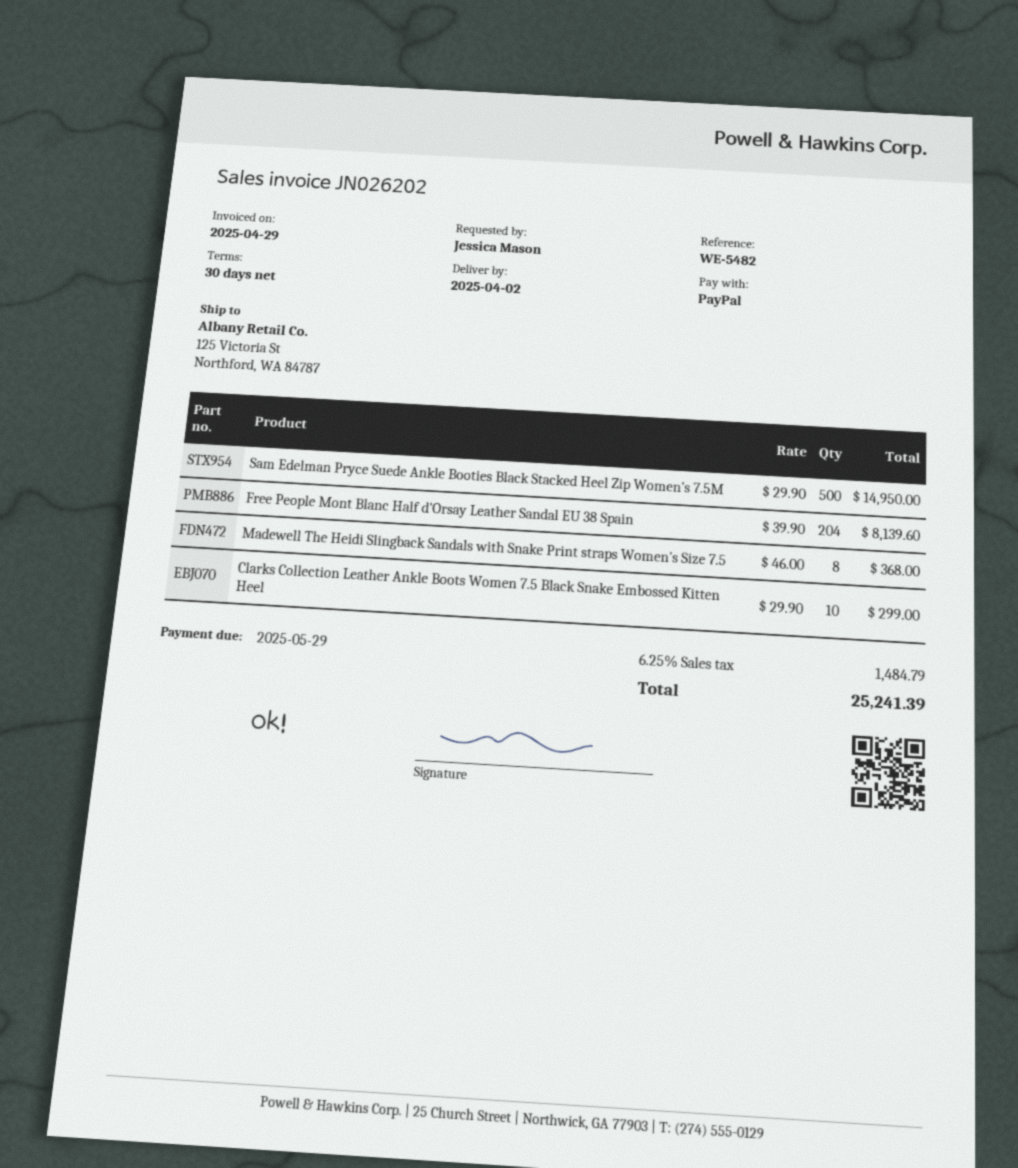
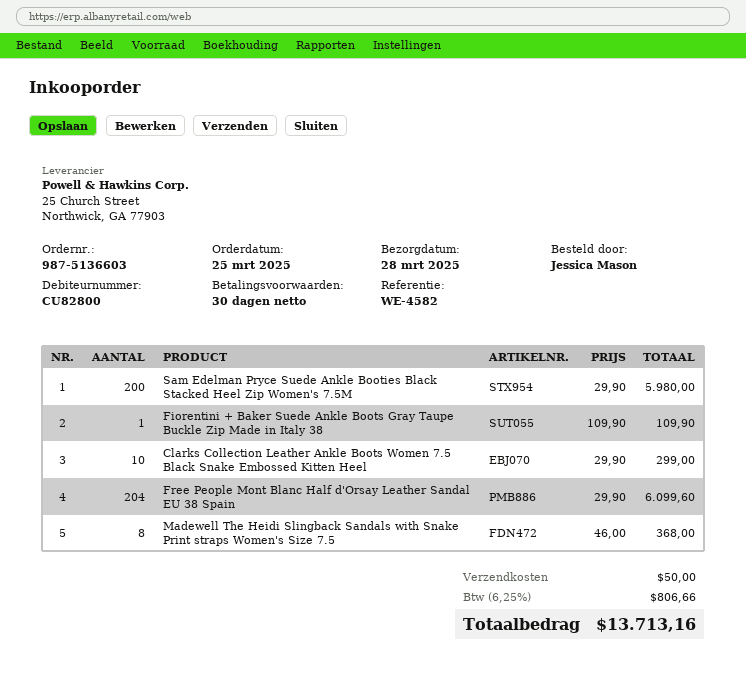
delivery date: 2025-04-02 -> 2025-03-28
reference: WE-5482 -> WE-4582
Sam Edelman Pryce Suede Ankle Booties Black Stacked Heel Zip Women's 7.5M: 500 x 29.90 = 14950.00 -> 200 x 29.90 = 5980.00
Free People Mont Blanc Half d'Orsay Leather Sandal EU 38 Spain: 204 x 39.90 = 8139.60 -> 204 x 29.90 = 6099.60
Fiorentini + Baker Suede Ankle Boots Gray Taupe Buckle Zip Made in Italy 38: none -> 1 x 109.90 = 109.90
shipping: none -> 50.00
tax: 6.25% = 1484.79 -> 6.25% = 806.66
total: 25241.39 -> 13713.16

